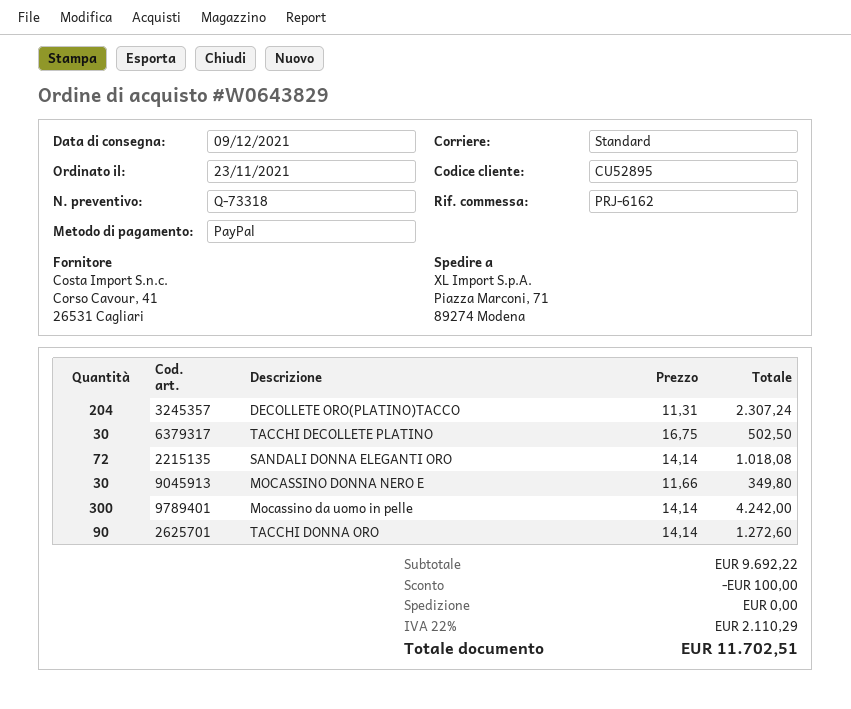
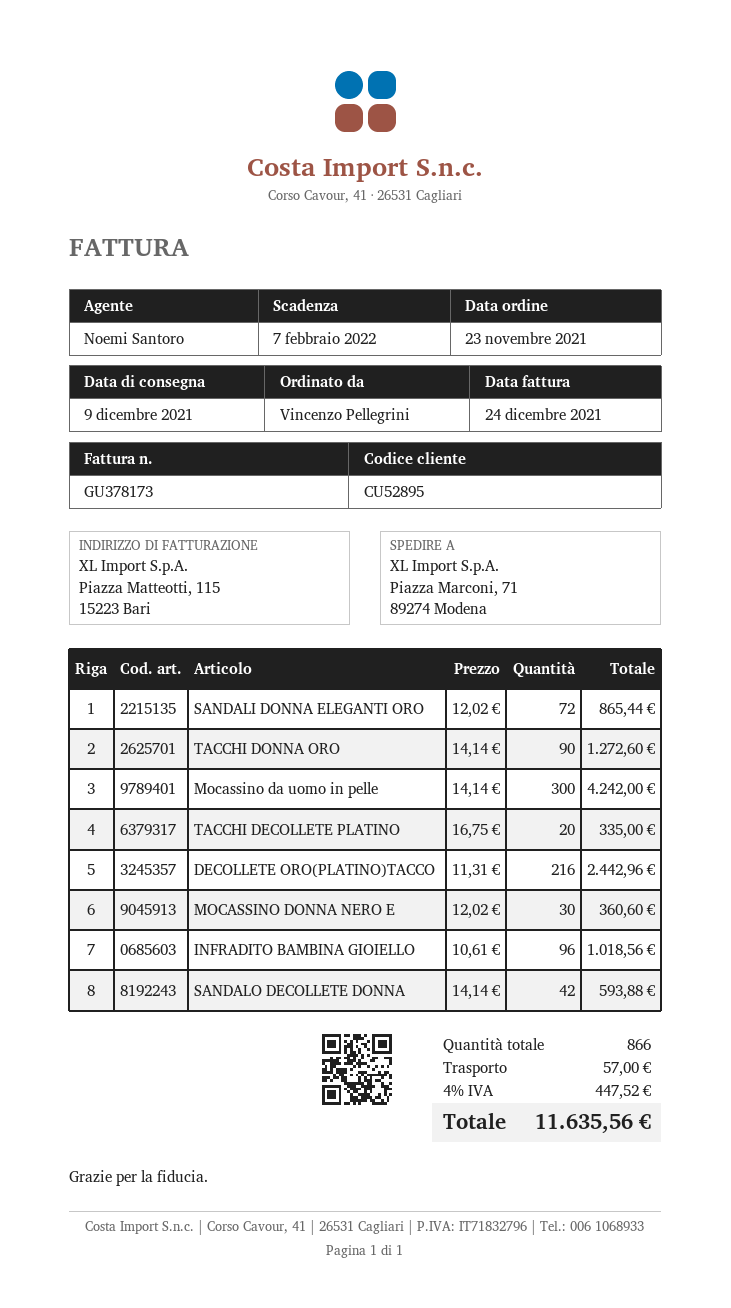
DECOLLETE ORO(PLATINO)TACCO: 204 x 11.31 = 2307.24 -> 216 x 11.31 = 2442.96
TACCHI DECOLLETE PLATINO: 30 x 16.75 = 502.50 -> 20 x 16.75 = 335.00
SANDALI DONNA ELEGANTI ORO: 72 x 14.14 = 1018.08 -> 72 x 12.02 = 865.44
MOCASSINO DONNA NERO E: 30 x 11.66 = 349.80 -> 30 x 12.02 = 360.60
INFRADITO BAMBINA GIOIELLO: none -> 96 x 10.61 = 1018.56
SANDALO DECOLLETE DONNA: none -> 42 x 14.14 = 593.88
discount: 100.00 -> none
shipping: 0.00 -> 57.00
tax: 22% = 2110.29 -> 4% = 447.52
total: 11702.51 -> 11635.56

